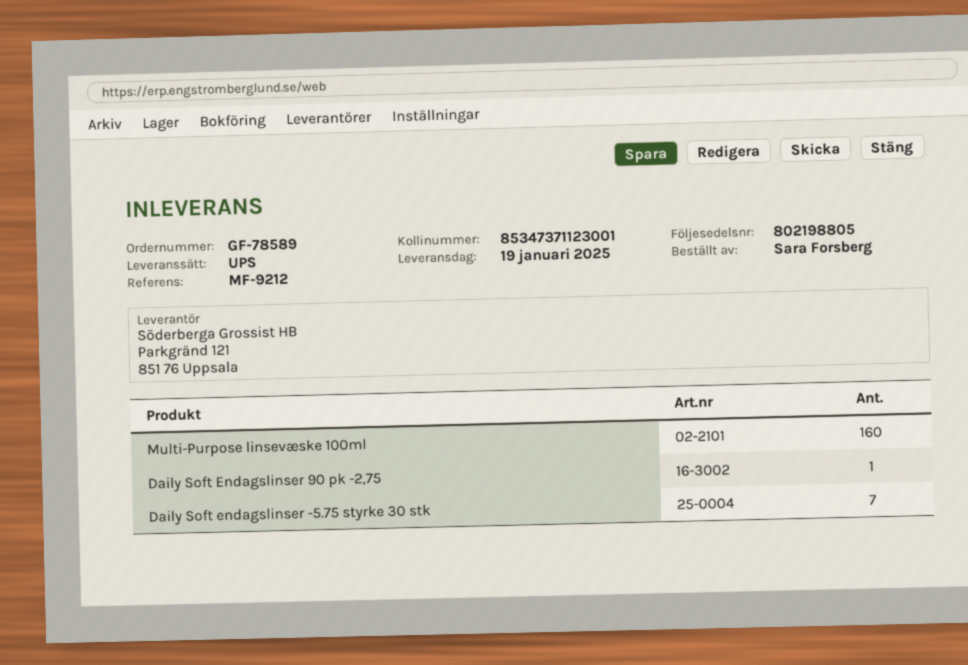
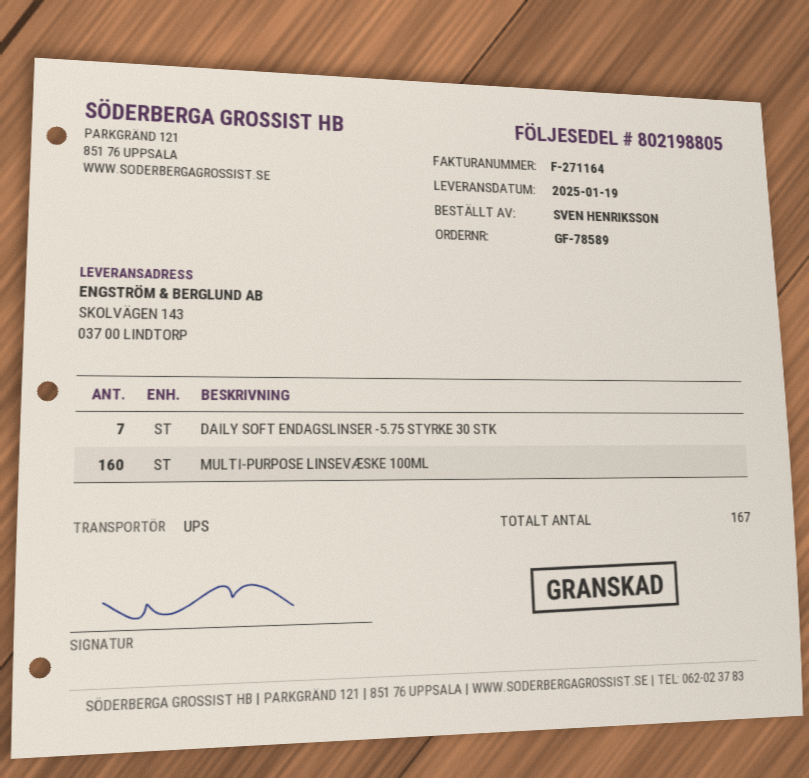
ordered by: Sara Forsberg -> SVEN HENRIKSSON
Daily Soft Endagslinser 90 pk -2,75: 1 -> none

